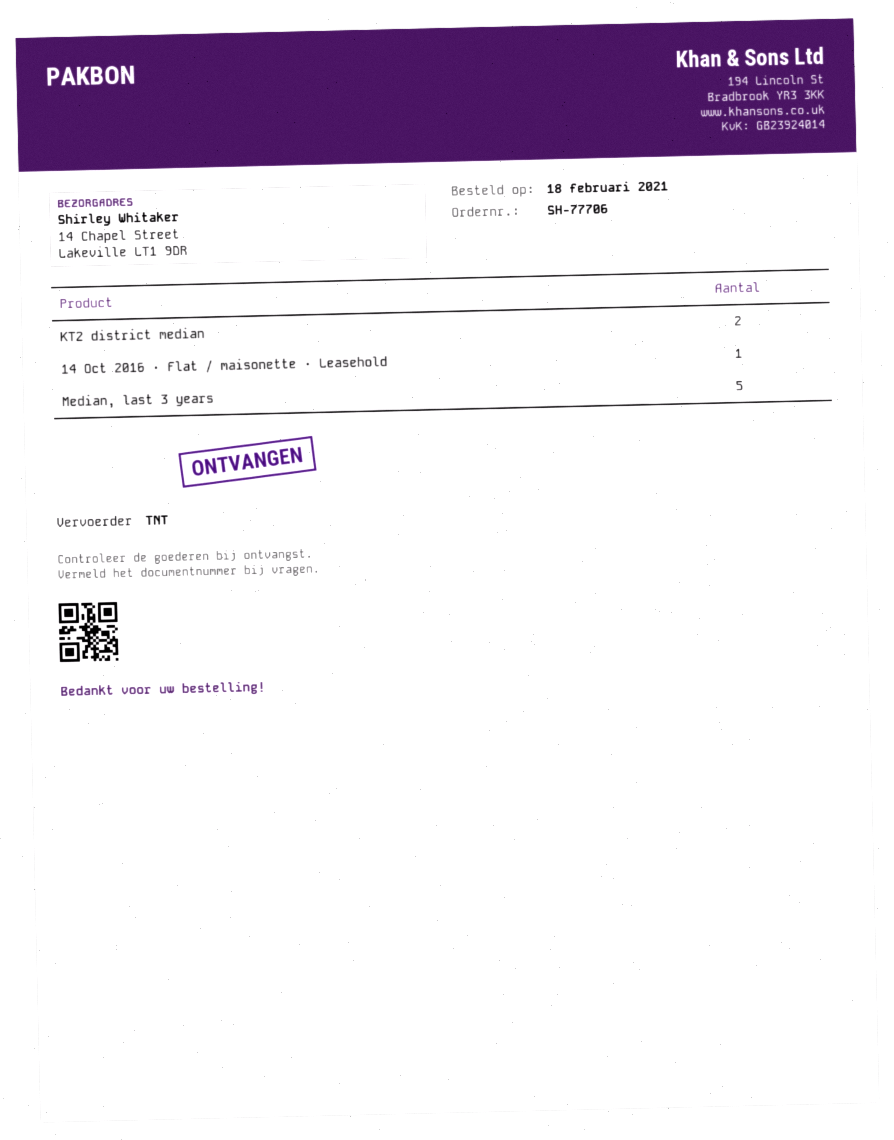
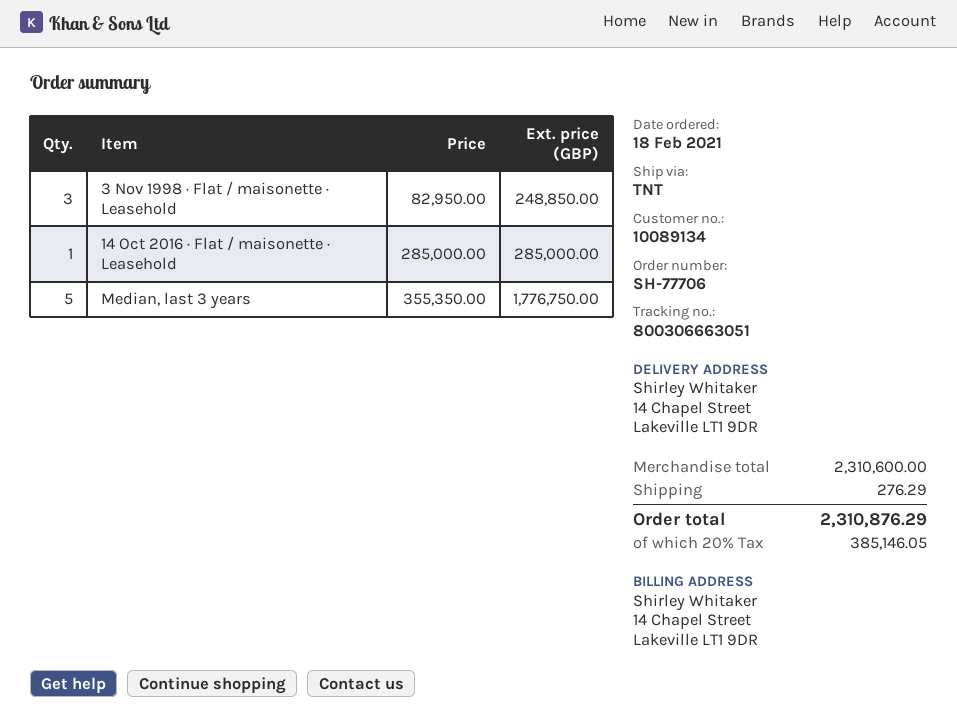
KT2 district median: 2 -> none
3 Nov 1998 · Flat / maisonette · Leasehold: none -> 3

